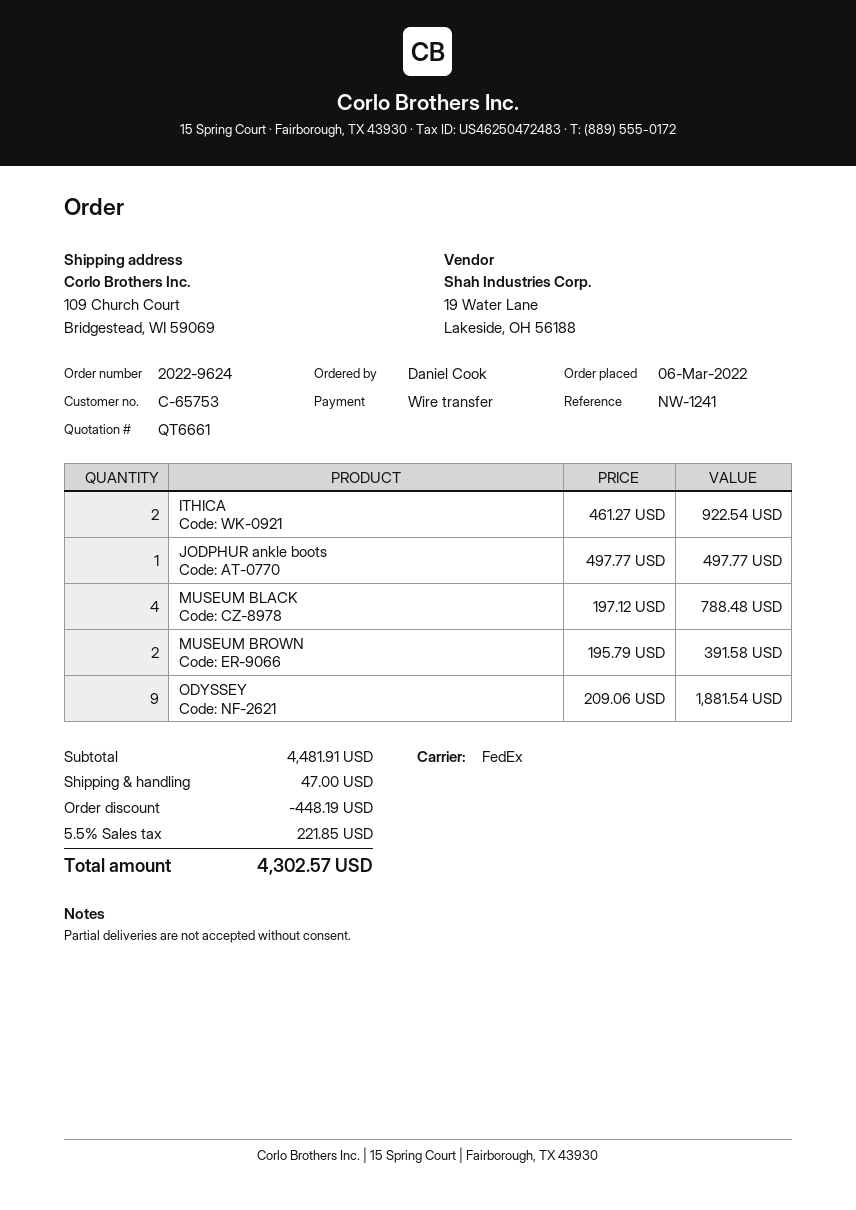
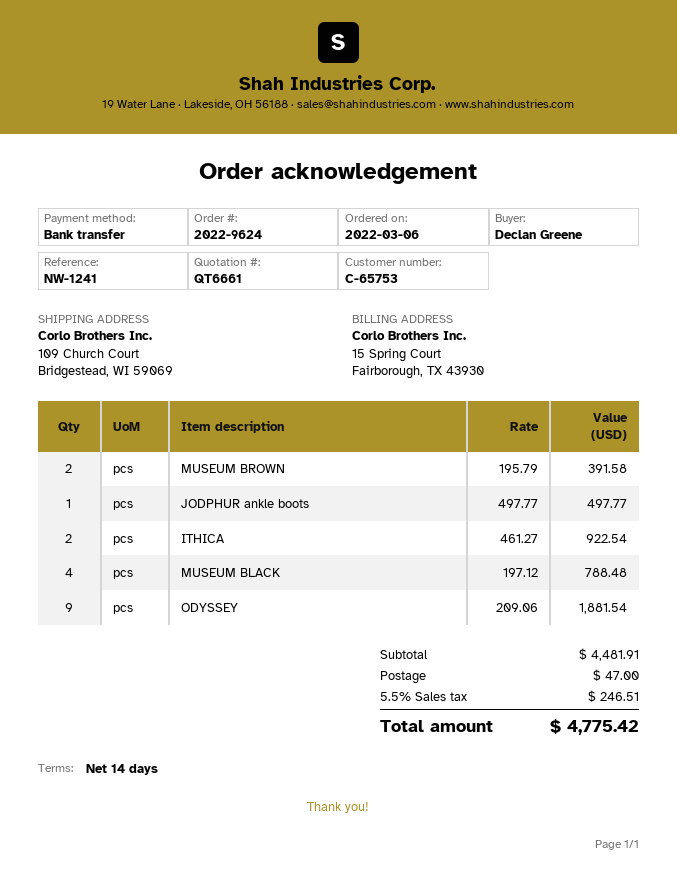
ordered by: Daniel Cook -> Declan Greene
discount: 448.19 -> none
tax: 5.5% = 221.85 -> 5.5% = 246.51
total: 4302.57 -> 4775.42

